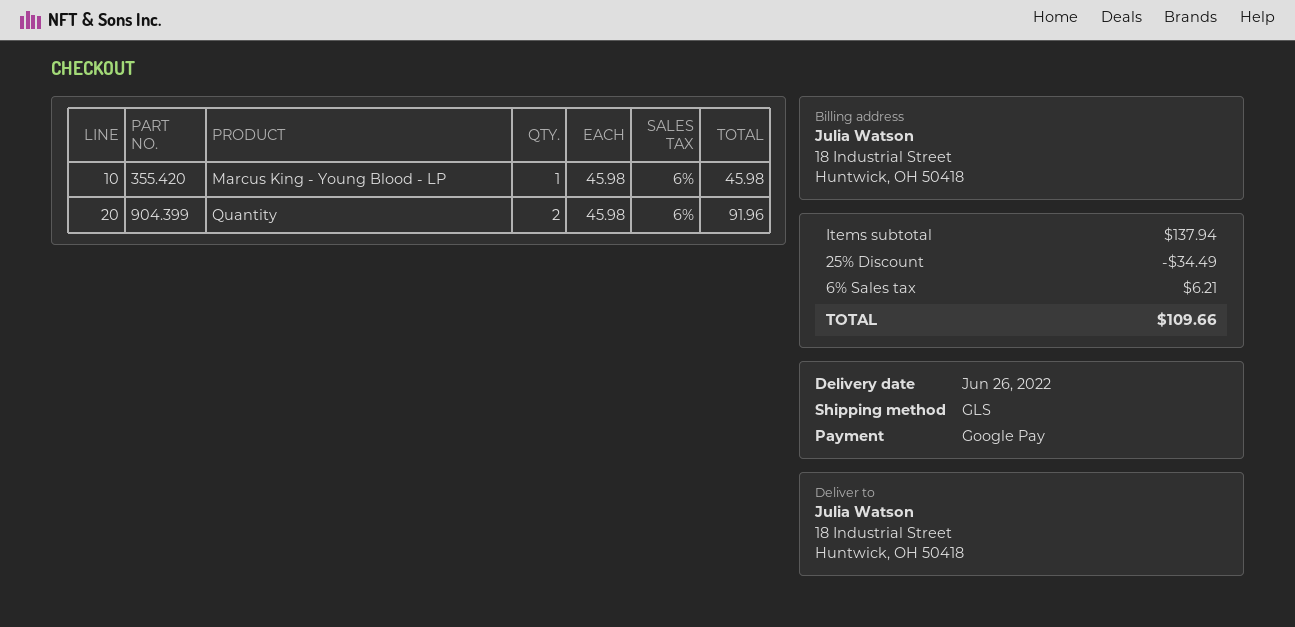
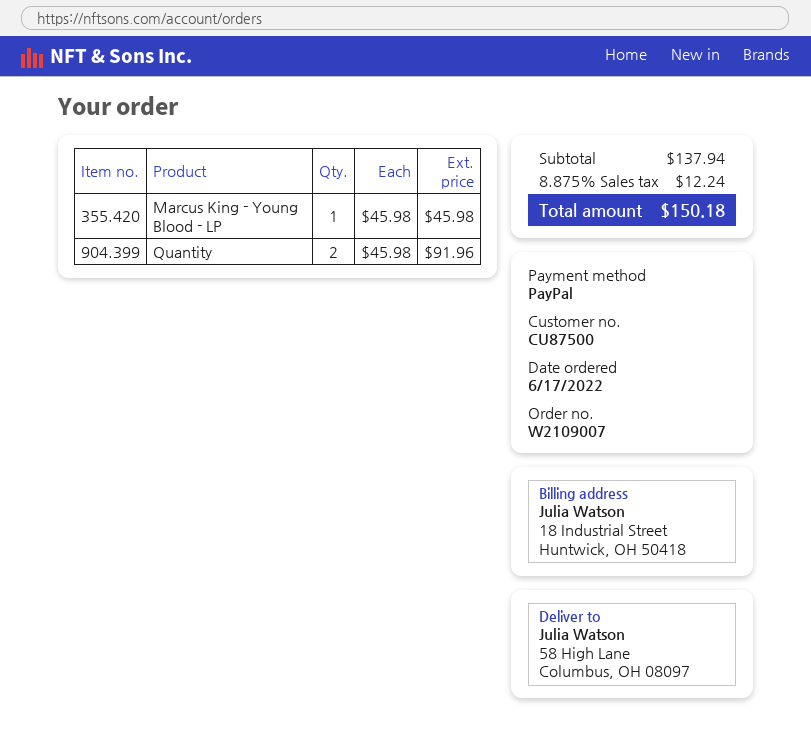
payment method: Google Pay -> PayPal
ship to: 18 Industrial Street, Huntwick, OH 50418 -> 58 High Lane, Columbus, OH 08097
discount: 25% = 34.49 -> none
tax: 6% = 6.21 -> 8.875% = 12.24
total: 109.66 -> 150.18

